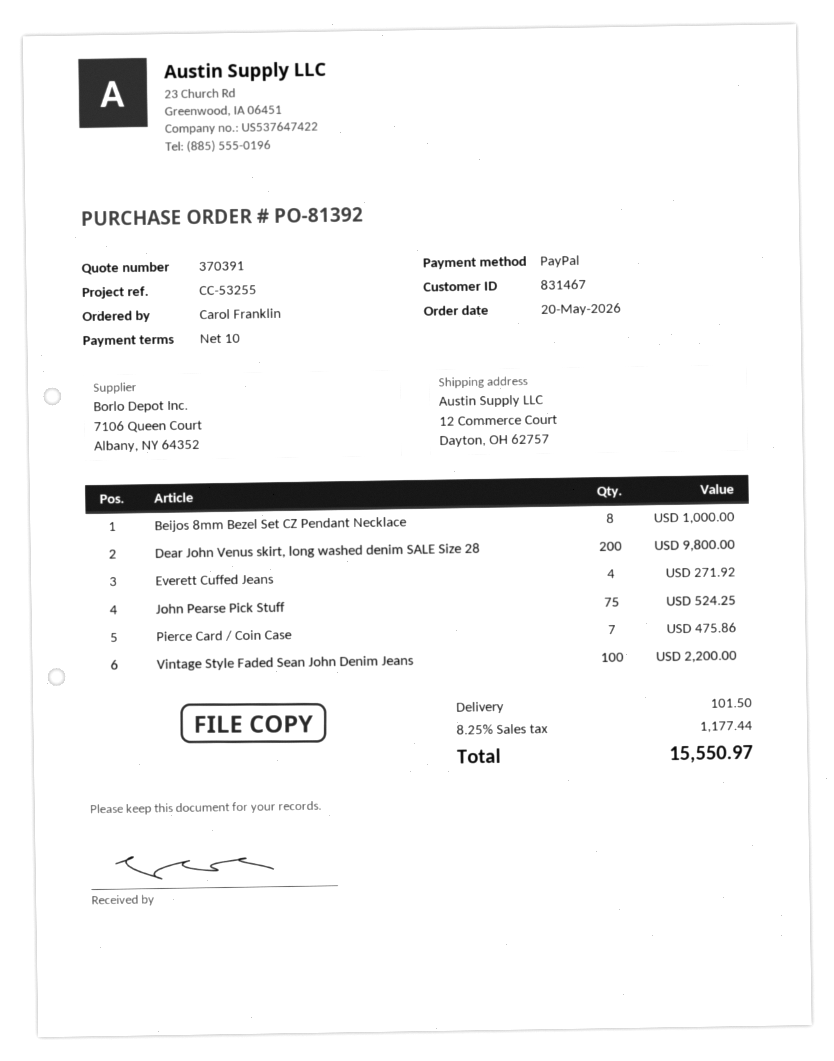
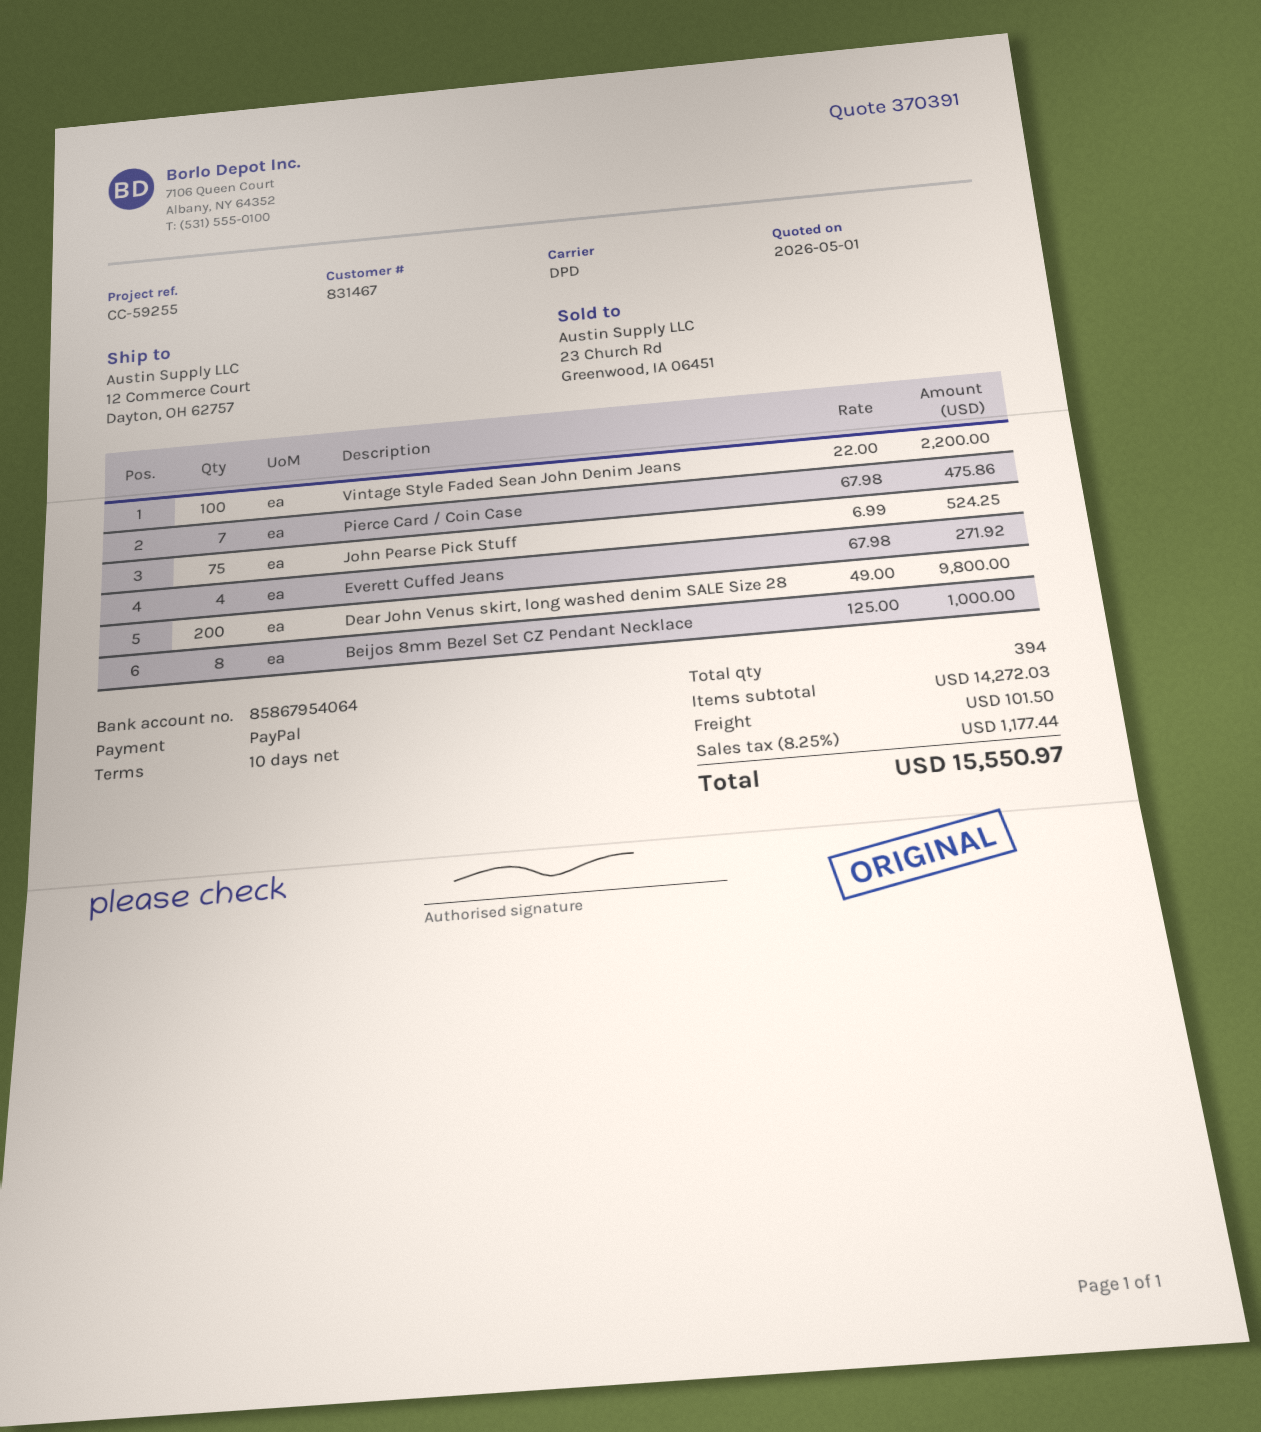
reference: CC-53255 -> CC-59255

